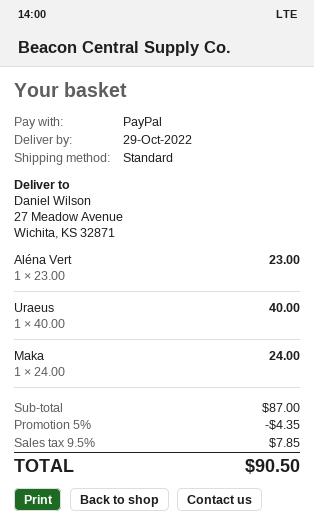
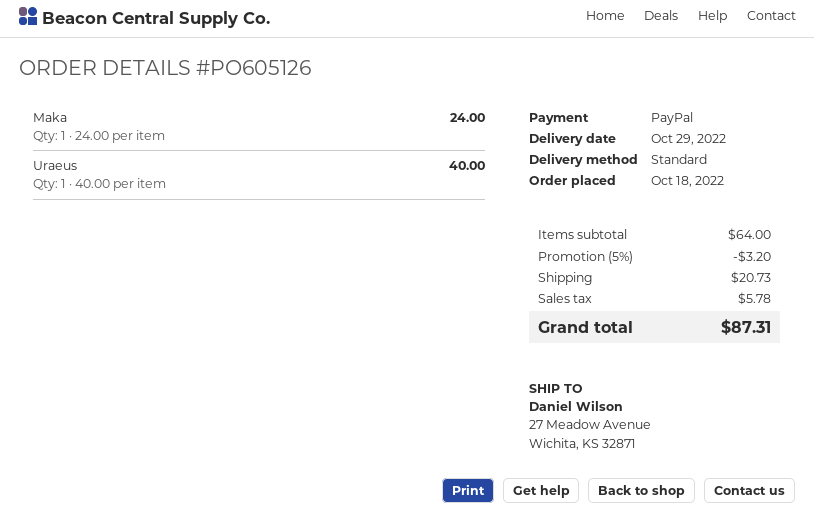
Aléna Vert: 1 x 23.00 = 23.00 -> none
subtotal: 87.00 -> 64.00
discount: 5% = 4.35 -> 5% = 3.20
shipping: none -> 20.73
tax: 7.85 -> 5.78
total: 90.50 -> 87.31

